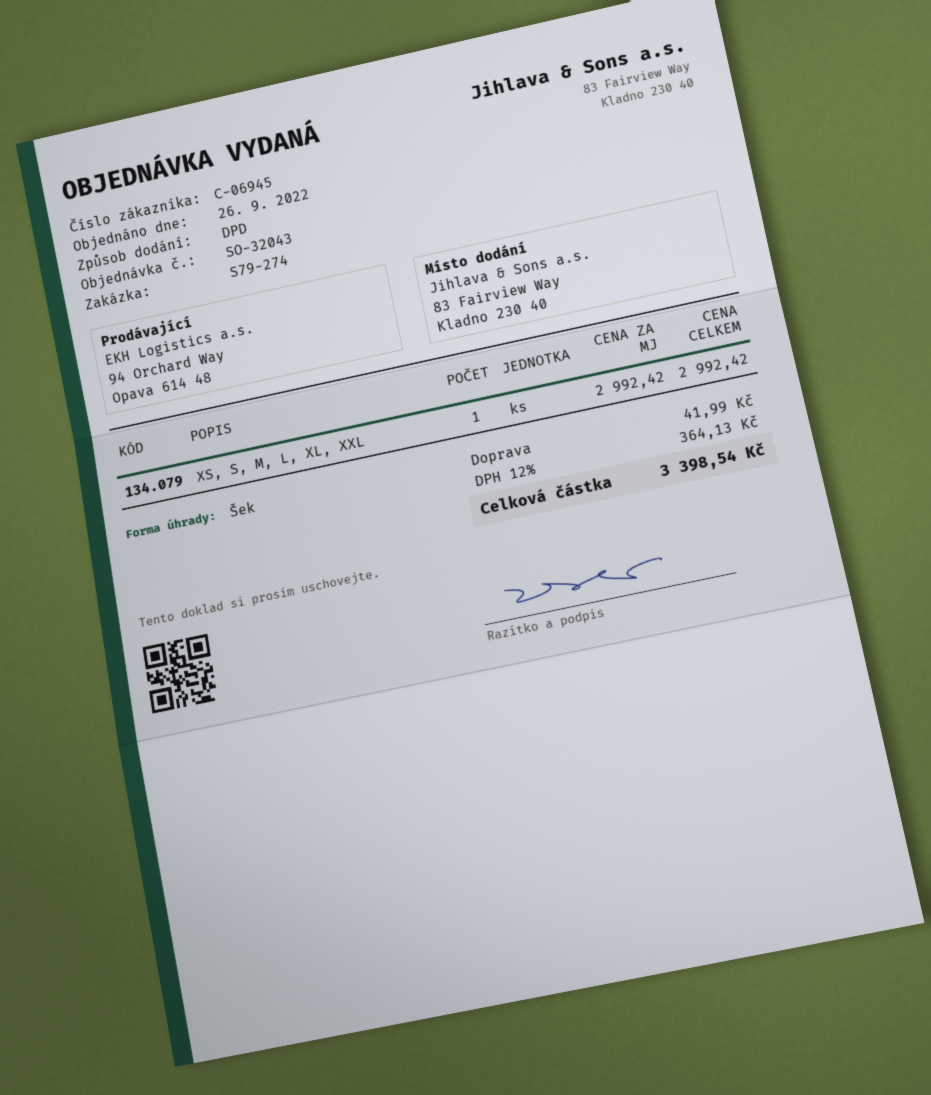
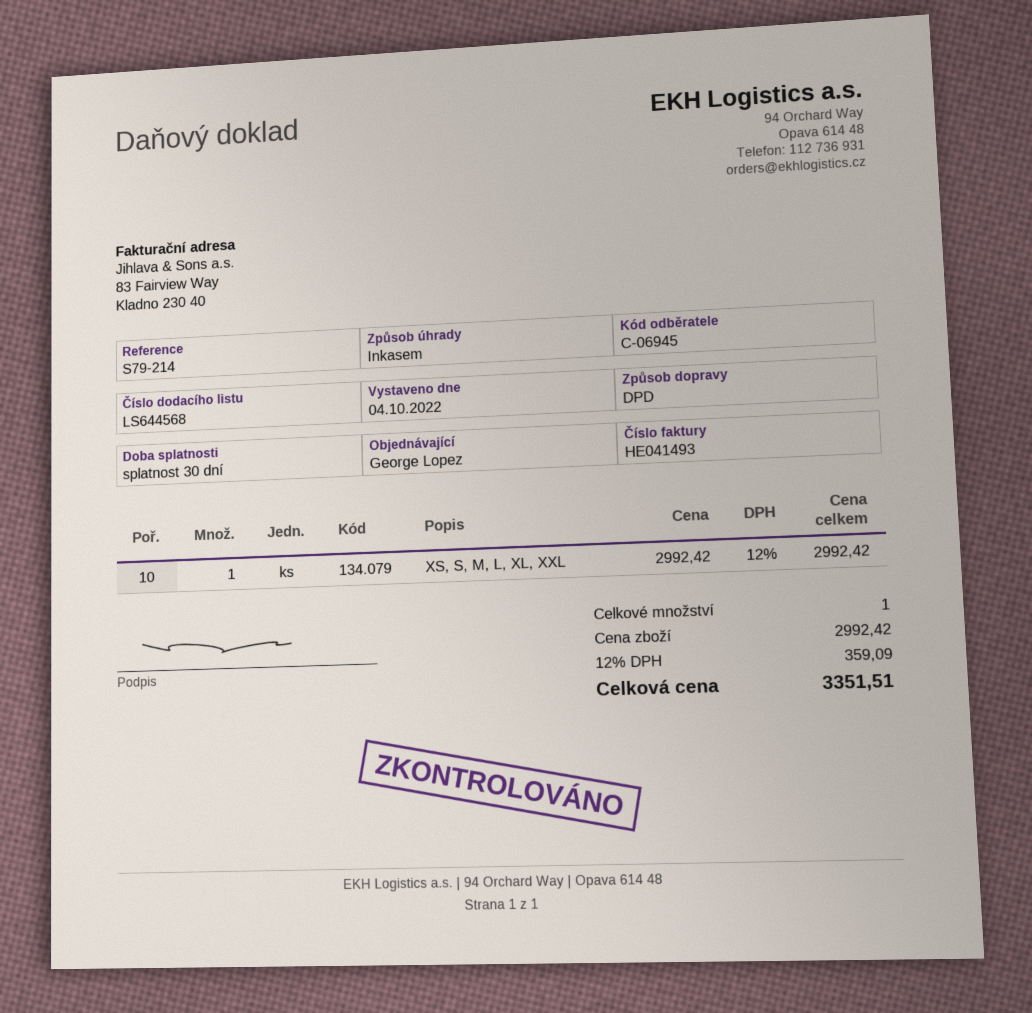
reference: S79-274 -> S79-214
payment method: cheque -> direct debit
shipping: 41.99 -> none
tax: 12% = 364.13 -> 12% = 359.09
total: 3398.54 -> 3351.51

